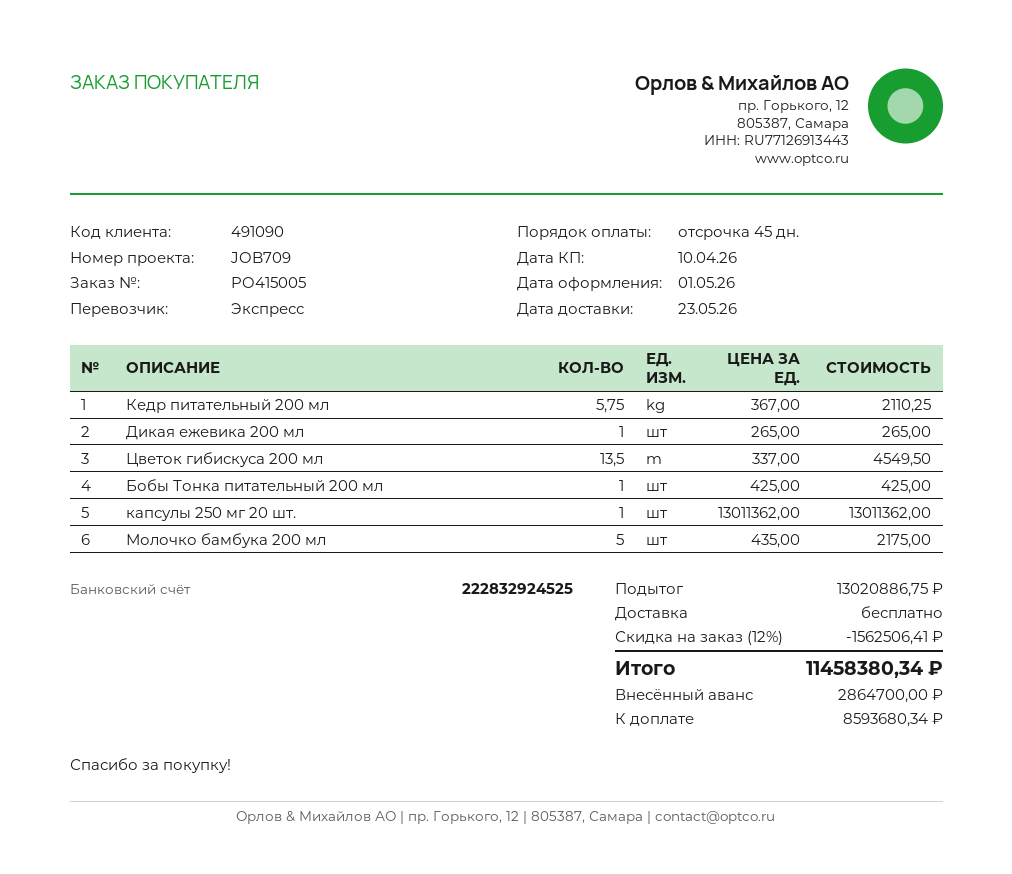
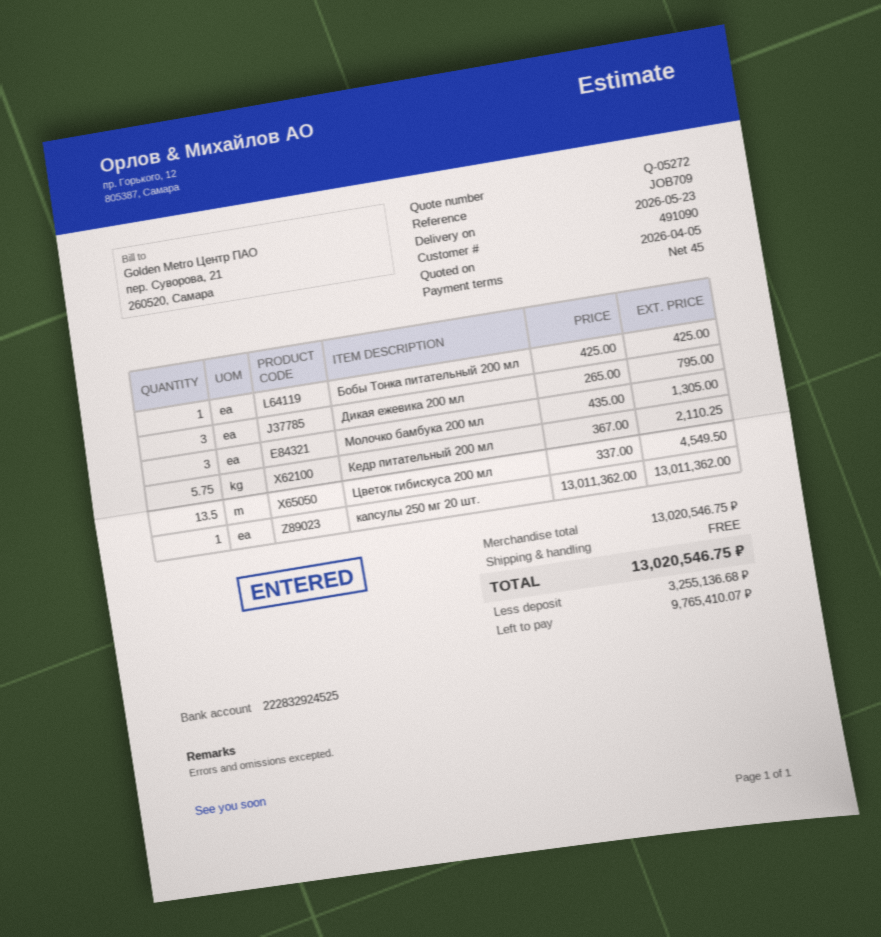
quote date: 2026-04-10 -> 2026-04-05
Дикая ежевика 200 мл: 1 x 265.00 = 265.00 -> 3 x 265.00 = 795.00
Молочко бамбука 200 мл: 5 x 435.00 = 2175.00 -> 3 x 435.00 = 1305.00
subtotal: 13020886.75 -> 13020546.75
discount: 12% = 1562506.41 -> none
total: 11458380.34 -> 13020546.75
deposit: 2864700.00 -> 3255136.68
balance: 8593680.34 -> 9765410.07

